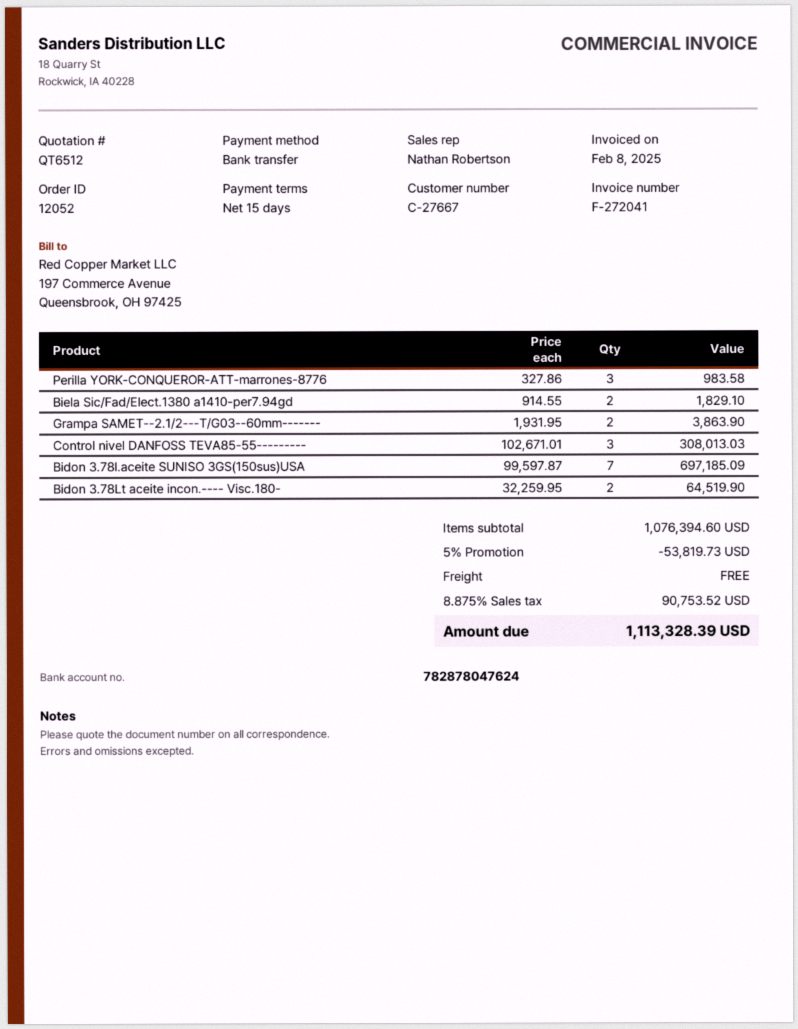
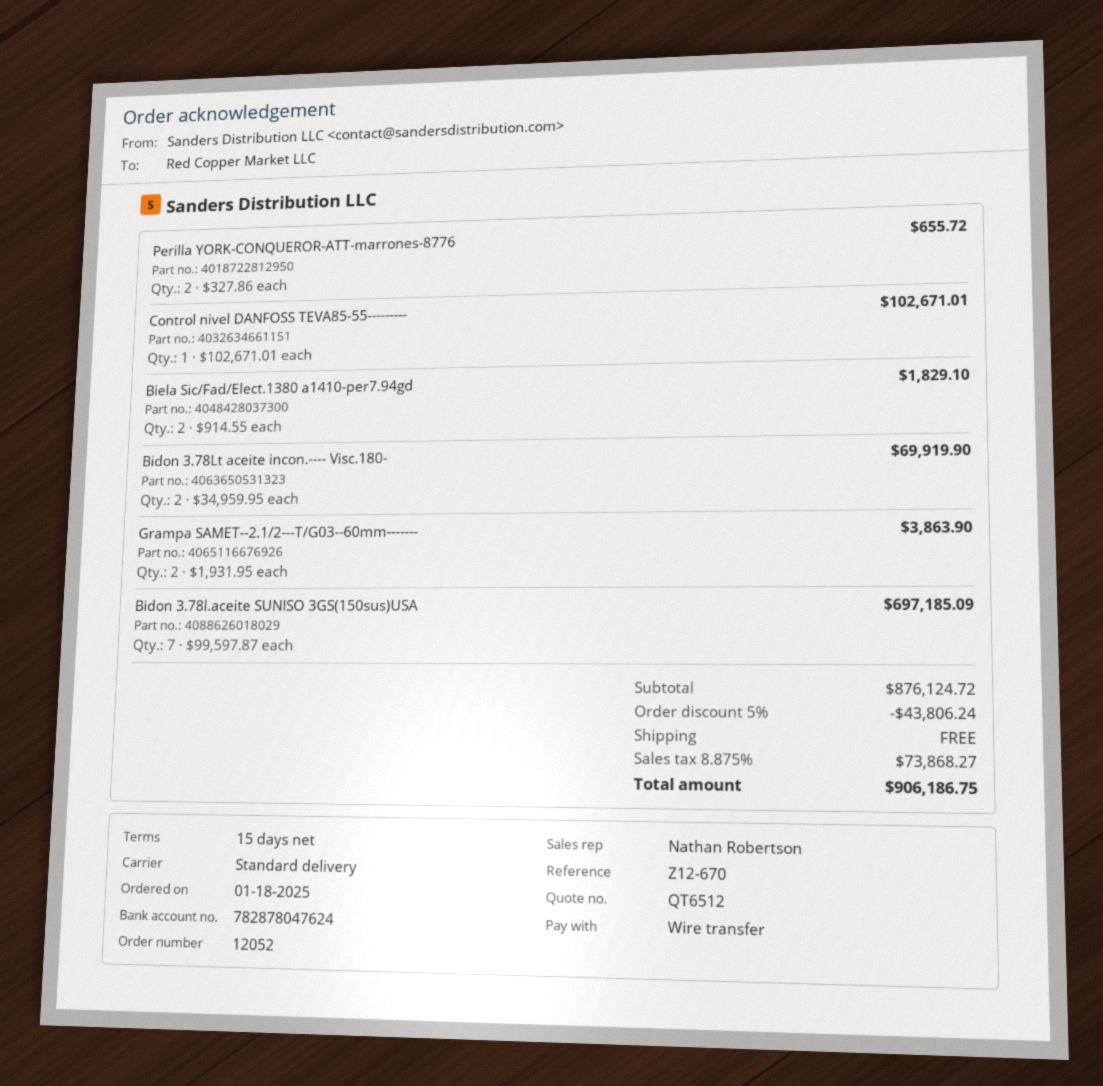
Perilla YORK-CONQUEROR-ATT-marrones-8776: 3 x 327.86 = 983.58 -> 2 x 327.86 = 655.72
Control nivel DANFOSS TEVA85-55---------: 3 x 102671.01 = 308013.03 -> 1 x 102671.01 = 102671.01
Bidon 3.78Lt aceite incon.---- Visc.180-: 2 x 32259.95 = 64519.90 -> 2 x 34959.95 = 69919.90
subtotal: 1076394.60 -> 876124.72
discount: 5% = 53819.73 -> 5% = 43806.24
tax: 8.875% = 90753.52 -> 8.875% = 73868.27
total: 1113328.39 -> 906186.75

